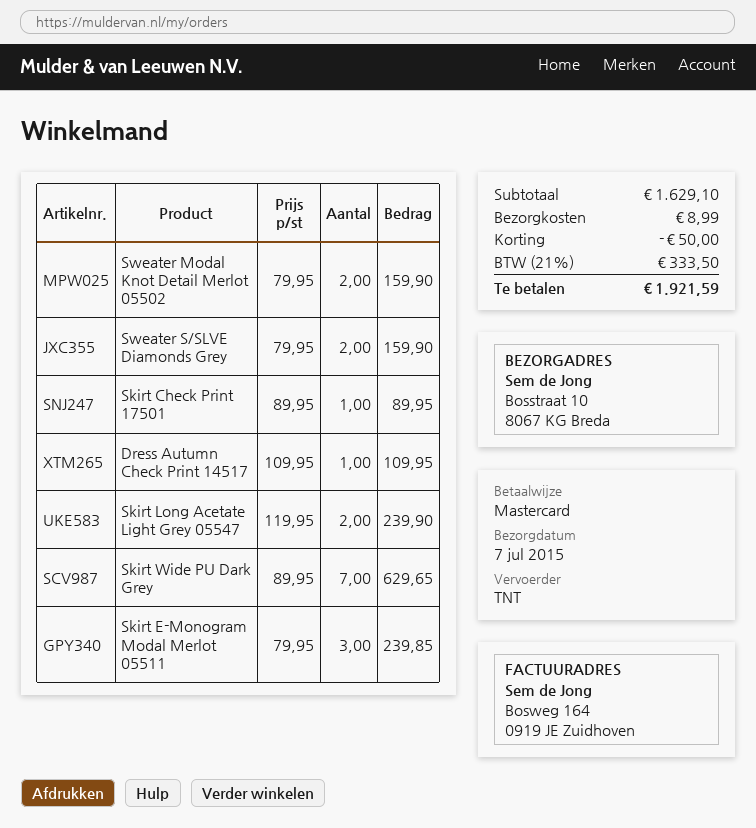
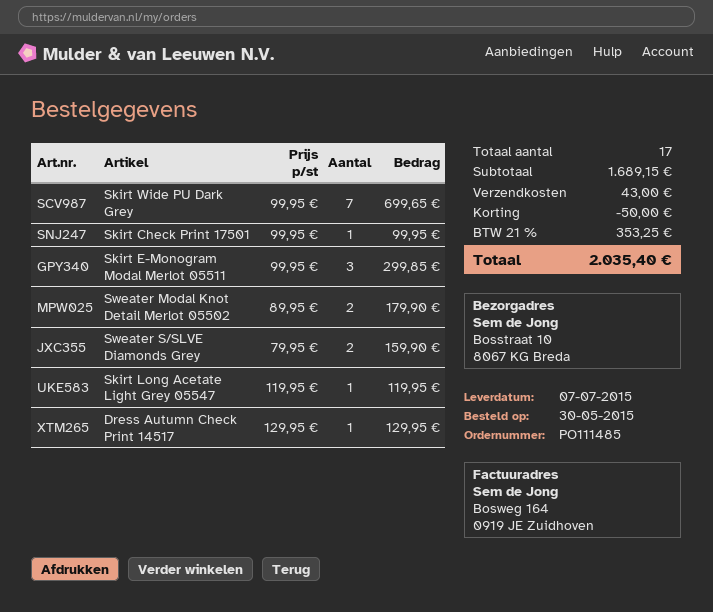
Sweater Modal Knot Detail Merlot 05502: 2 x 79.95 = 159.90 -> 2 x 89.95 = 179.90
Skirt Check Print 17501: 1 x 89.95 = 89.95 -> 1 x 99.95 = 99.95
Dress Autumn Check Print 14517: 1 x 109.95 = 109.95 -> 1 x 129.95 = 129.95
Skirt Long Acetate Light Grey 05547: 2 x 119.95 = 239.90 -> 1 x 119.95 = 119.95
Skirt Wide PU Dark Grey: 7 x 89.95 = 629.65 -> 7 x 99.95 = 699.65
Skirt E-Monogram Modal Merlot 05511: 3 x 79.95 = 239.85 -> 3 x 99.95 = 299.85
subtotal: 1629.10 -> 1689.15
shipping: 8.99 -> 43.00
tax: 21% = 333.50 -> 21% = 353.25
total: 1921.59 -> 2035.40

